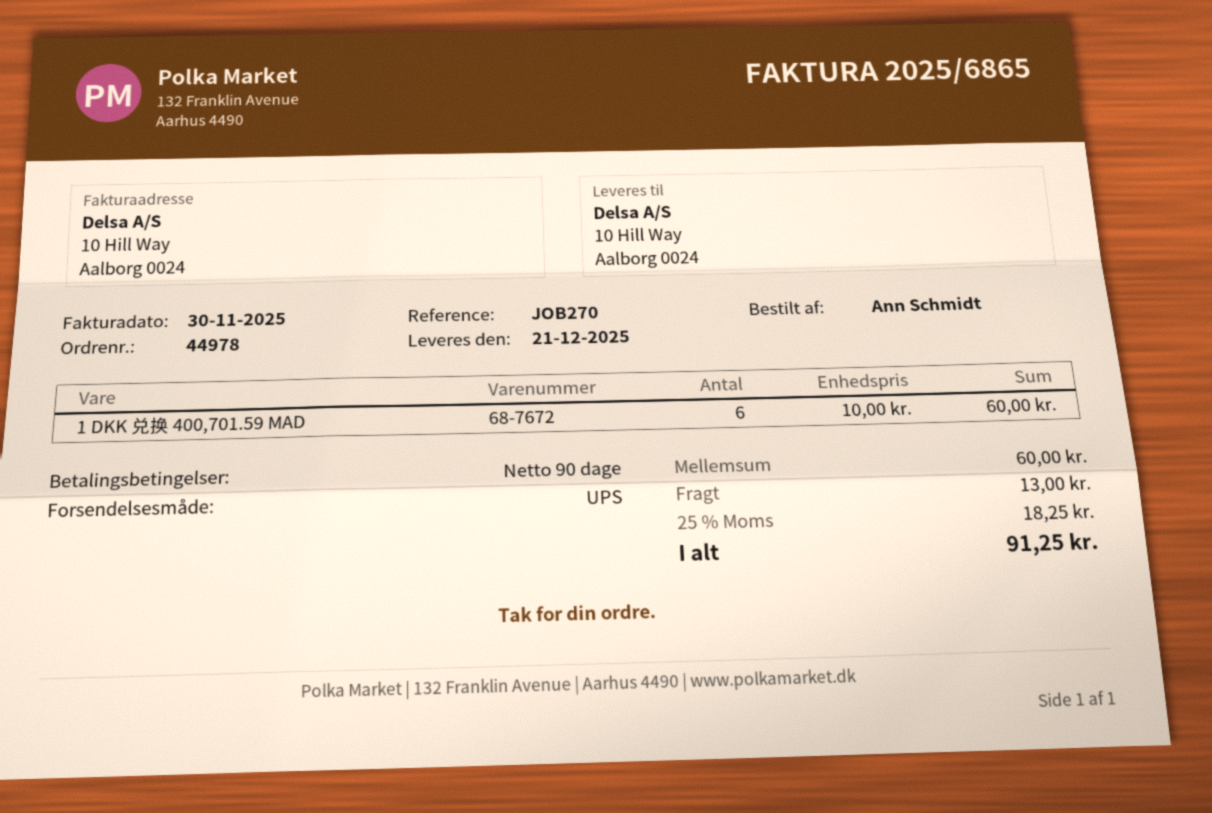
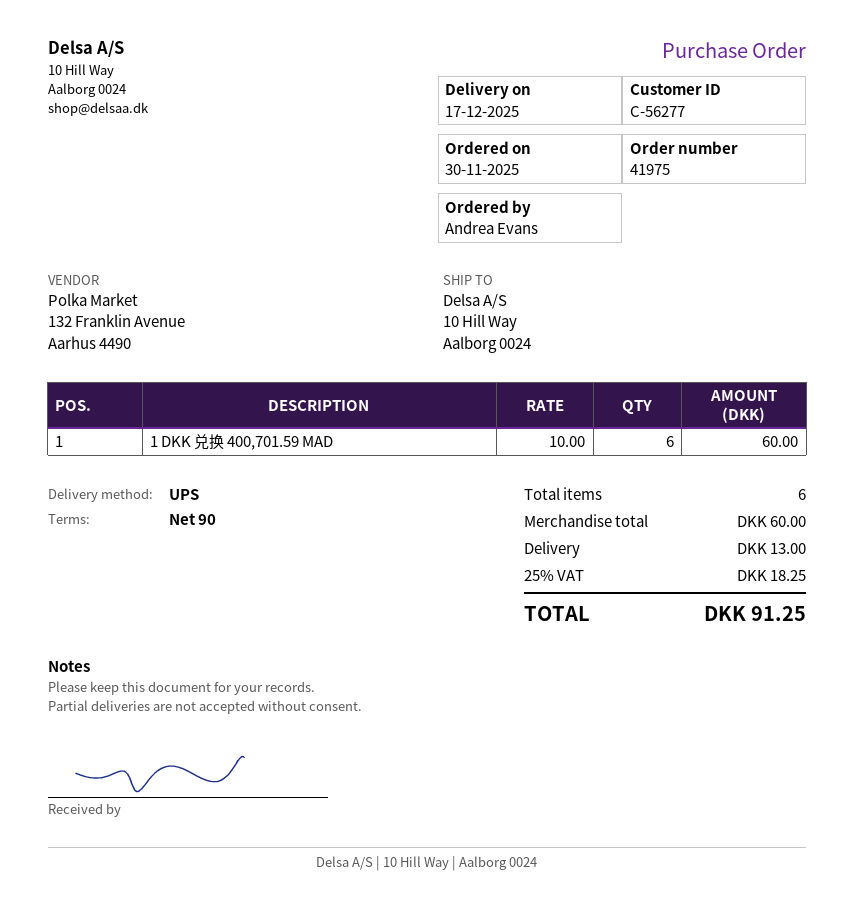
order number: 44978 -> 41975
delivery date: 2025-12-21 -> 2025-12-17
ordered by: Ann Schmidt -> Andrea Evans

